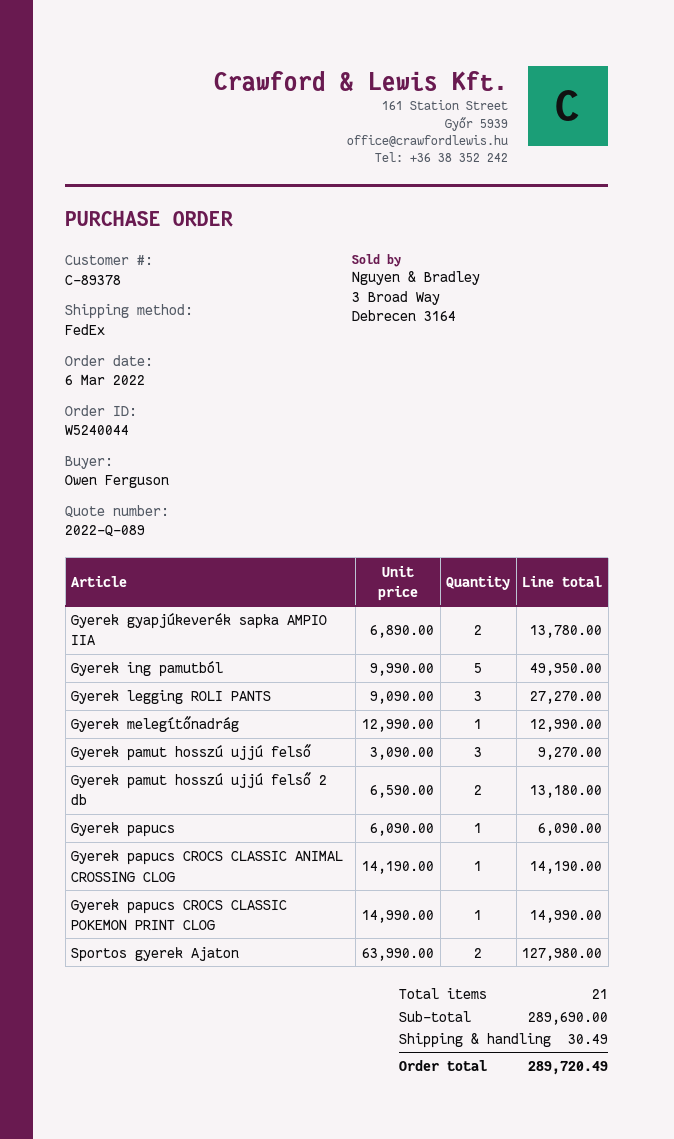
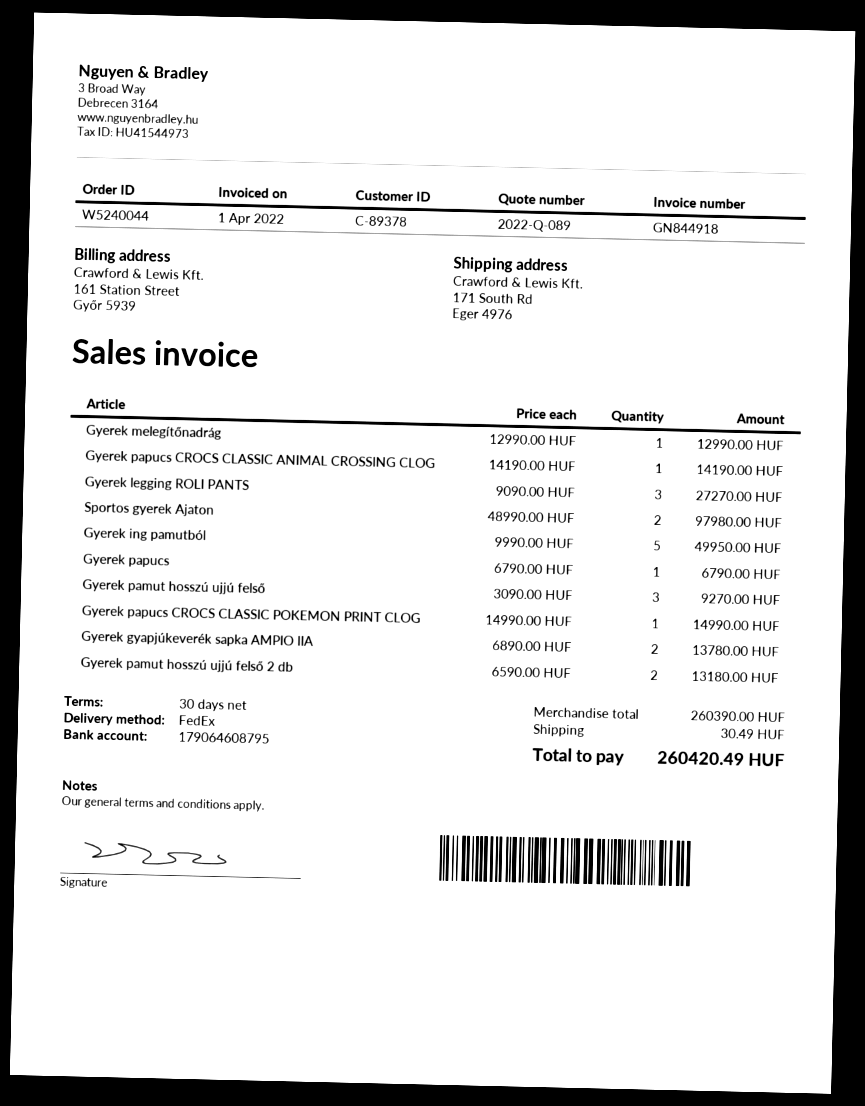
Gyerek papucs: 1 x 6090.00 = 6090.00 -> 1 x 6790.00 = 6790.00
Sportos gyerek Ajaton: 2 x 63990.00 = 127980.00 -> 2 x 48990.00 = 97980.00
subtotal: 289690.00 -> 260390.00
total: 289720.49 -> 260420.49

